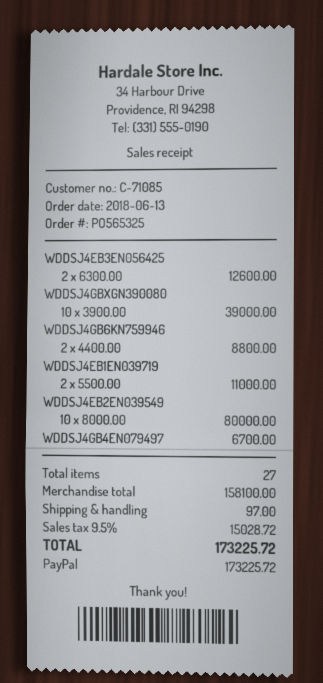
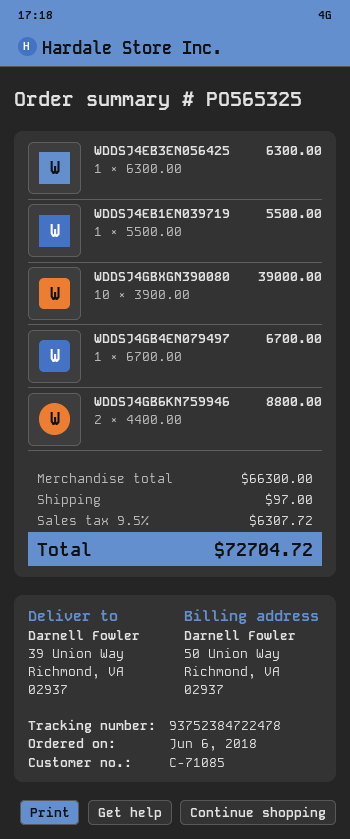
order date: 2018-06-13 -> 2018-06-06
WDDSJ4EB3EN056425: 2 x 6300.00 = 12600.00 -> 1 x 6300.00 = 6300.00
WDDSJ4EB1EN039719: 2 x 5500.00 = 11000.00 -> 1 x 5500.00 = 5500.00
WDDSJ4EB2EN039549: 10 x 8000.00 = 80000.00 -> none
subtotal: 158100.00 -> 66300.00
tax: 9.5% = 15028.72 -> 9.5% = 6307.72
total: 173225.72 -> 72704.72

